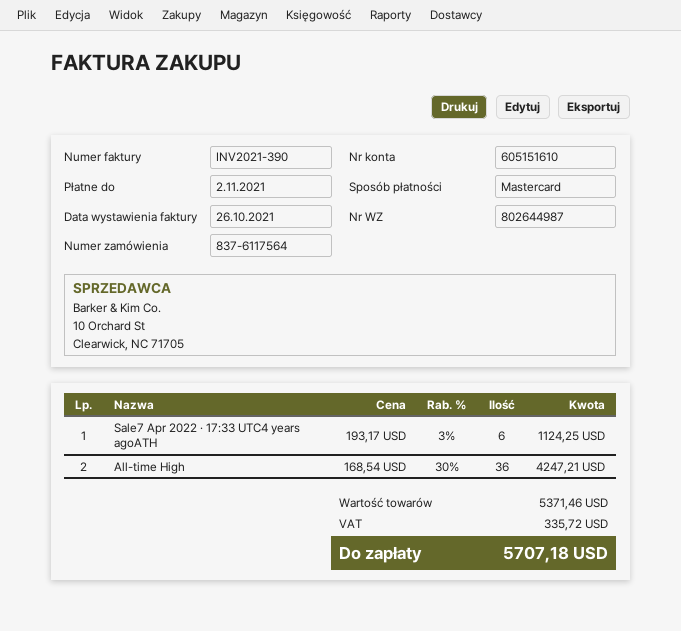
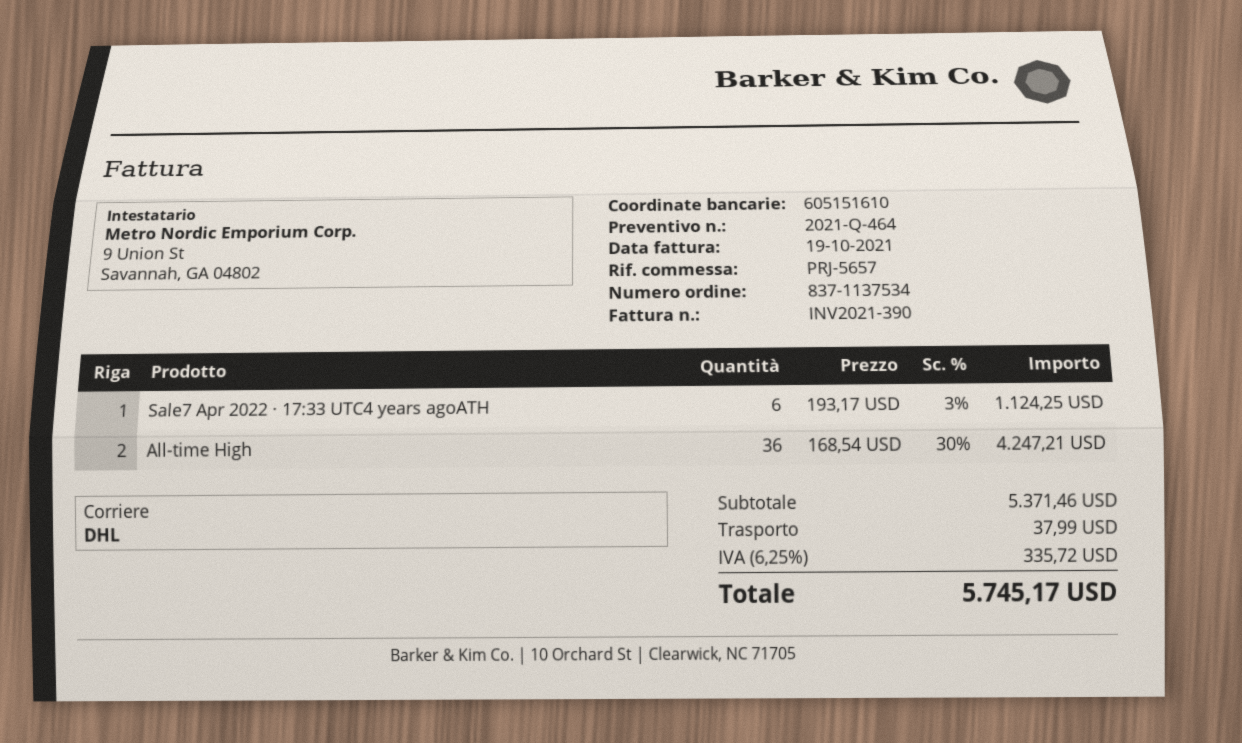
order number: 837-6117564 -> 837-1137534
invoice date: 2021-10-26 -> 2021-10-19
shipping: none -> 37.99
total: 5707.18 -> 5745.17

